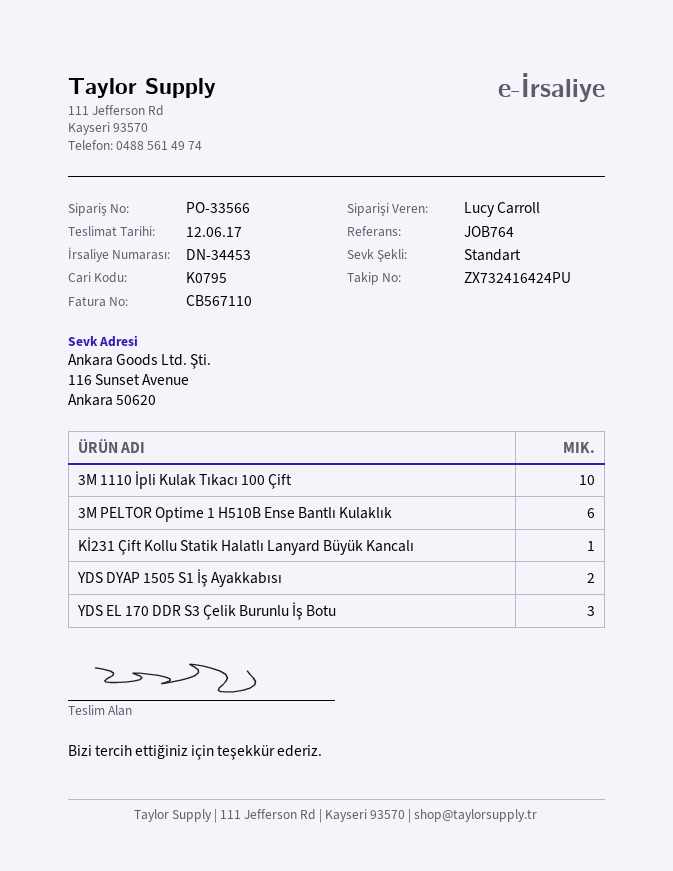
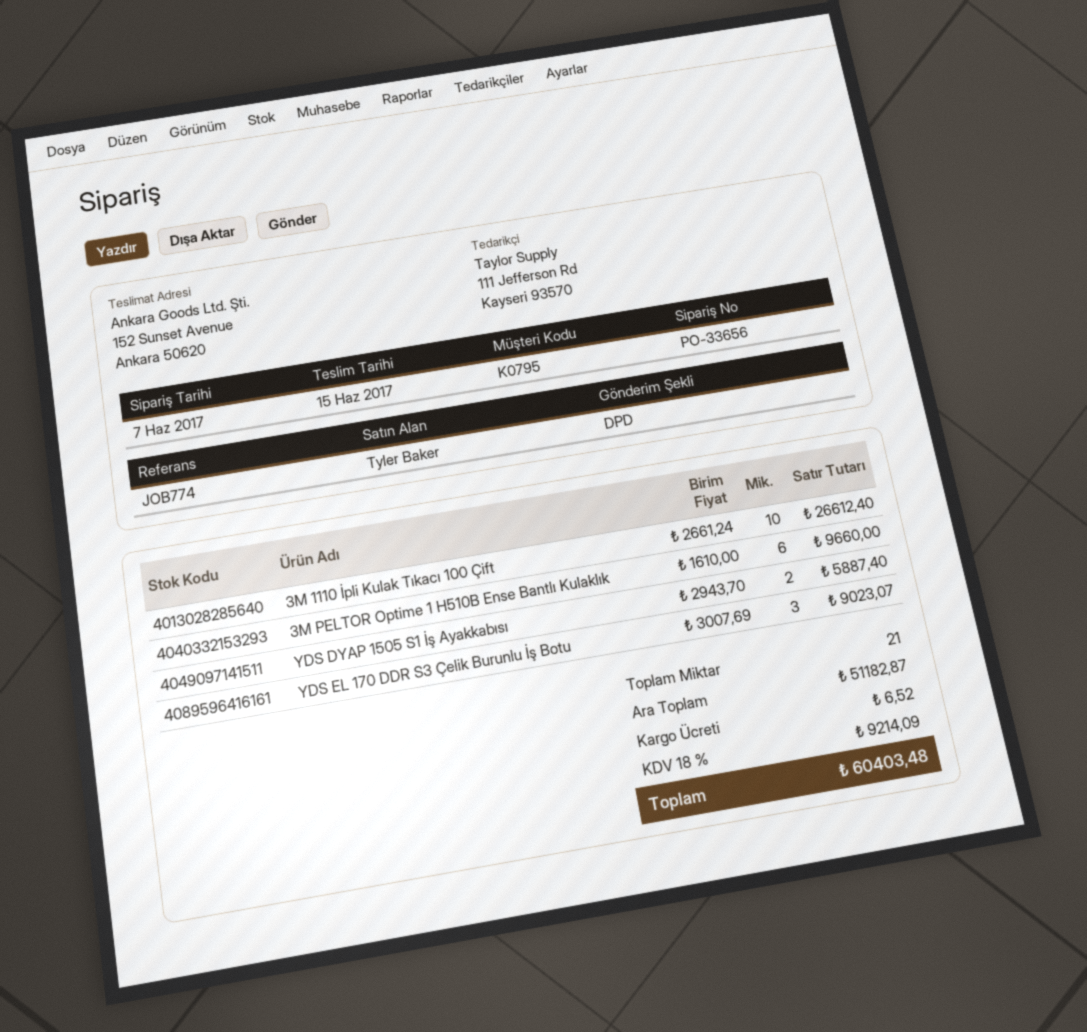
order number: PO-33566 -> PO-33656
delivery date: 2017-06-12 -> 2017-06-15
reference: JOB764 -> JOB774
ordered by: Lucy Carroll -> Tyler Baker
shipping method: standard -> DPD
ship to: 116 Sunset Avenue, Ankara 50620 -> 152 Sunset Avenue, Ankara 50620
Kİ231 Çift Kollu Statik Halatlı Lanyard Büyük Kancalı: 1 -> none

